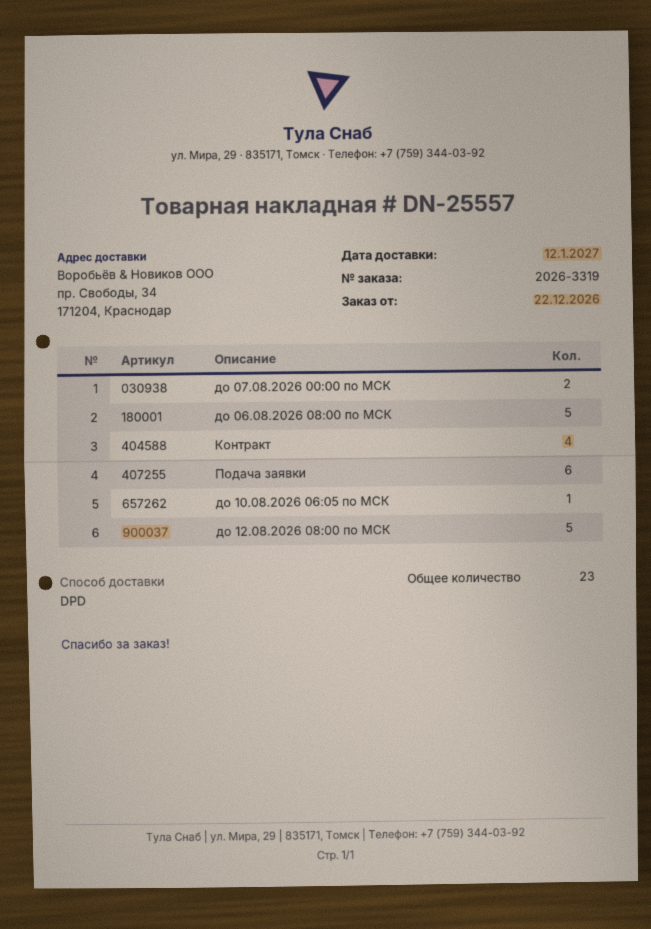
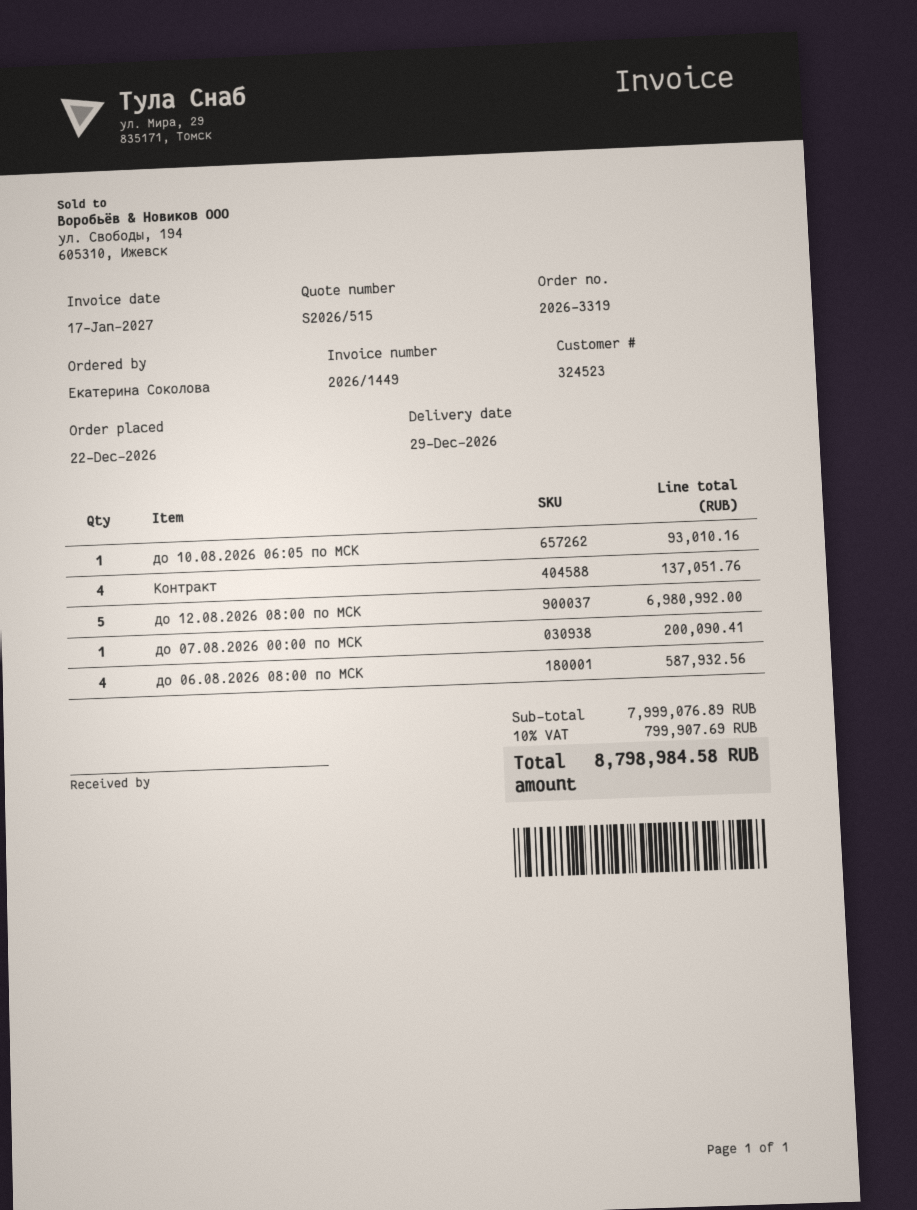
delivery date: 2027-01-12 -> 2026-12-29
до 07.08.2026 00:00 по МСК: 2 -> 1
до 06.08.2026 08:00 по МСК: 5 -> 4
Подача заявки: 6 -> none

